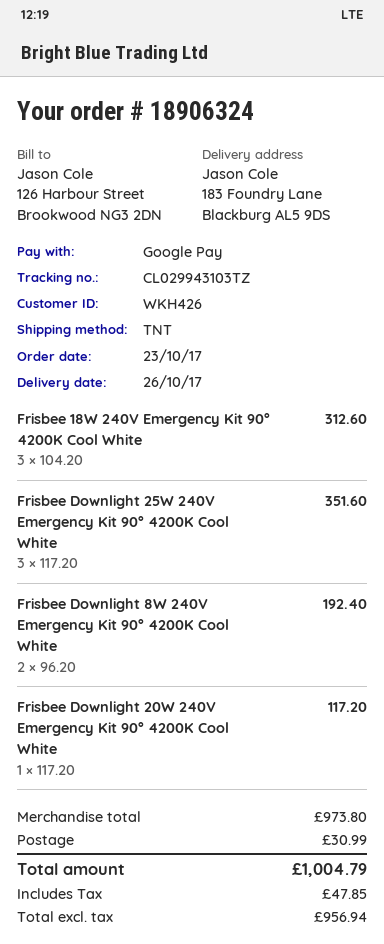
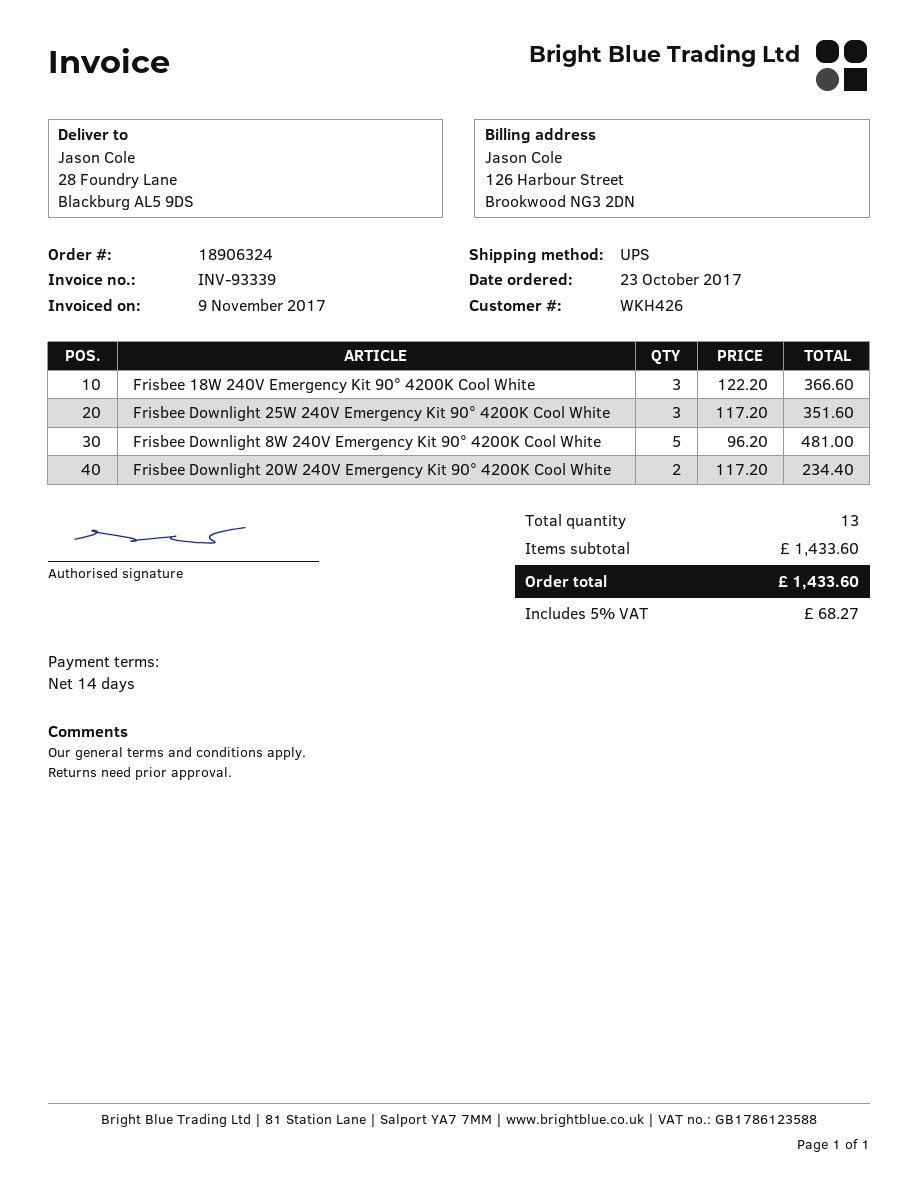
shipping method: TNT -> UPS
ship to: 183 Foundry Lane, Blackburg AL5 9DS -> 28 Foundry Lane, Blackburg AL5 9DS
Frisbee 18W 240V Emergency Kit 90° 4200K Cool White: 3 x 104.20 = 312.60 -> 3 x 122.20 = 366.60
Frisbee Downlight 8W 240V Emergency Kit 90° 4200K Cool White: 2 x 96.20 = 192.40 -> 5 x 96.20 = 481.00
Frisbee Downlight 20W 240V Emergency Kit 90° 4200K Cool White: 1 x 117.20 = 117.20 -> 2 x 117.20 = 234.40
subtotal: 973.80 -> 1433.60
shipping: 30.99 -> none
tax: 47.85 -> 68.27
total: 1004.79 -> 1433.60

